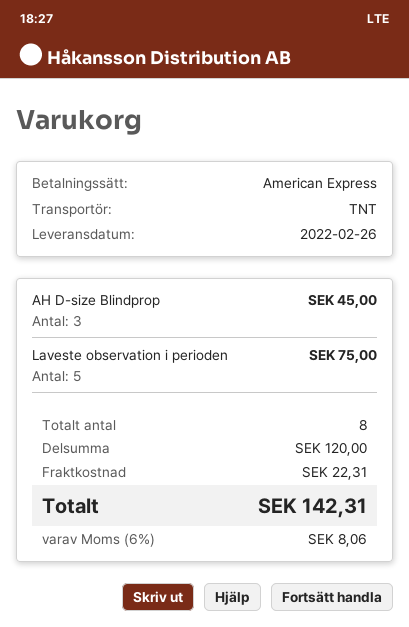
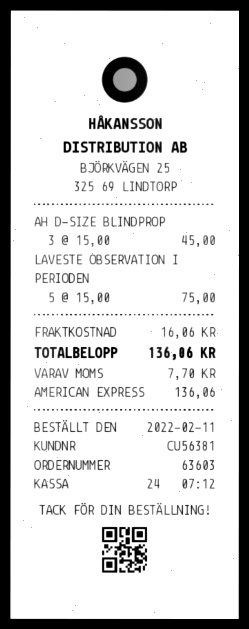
shipping: 22.31 -> 16.06
tax: 8.06 -> 7.70
total: 142.31 -> 136.06

